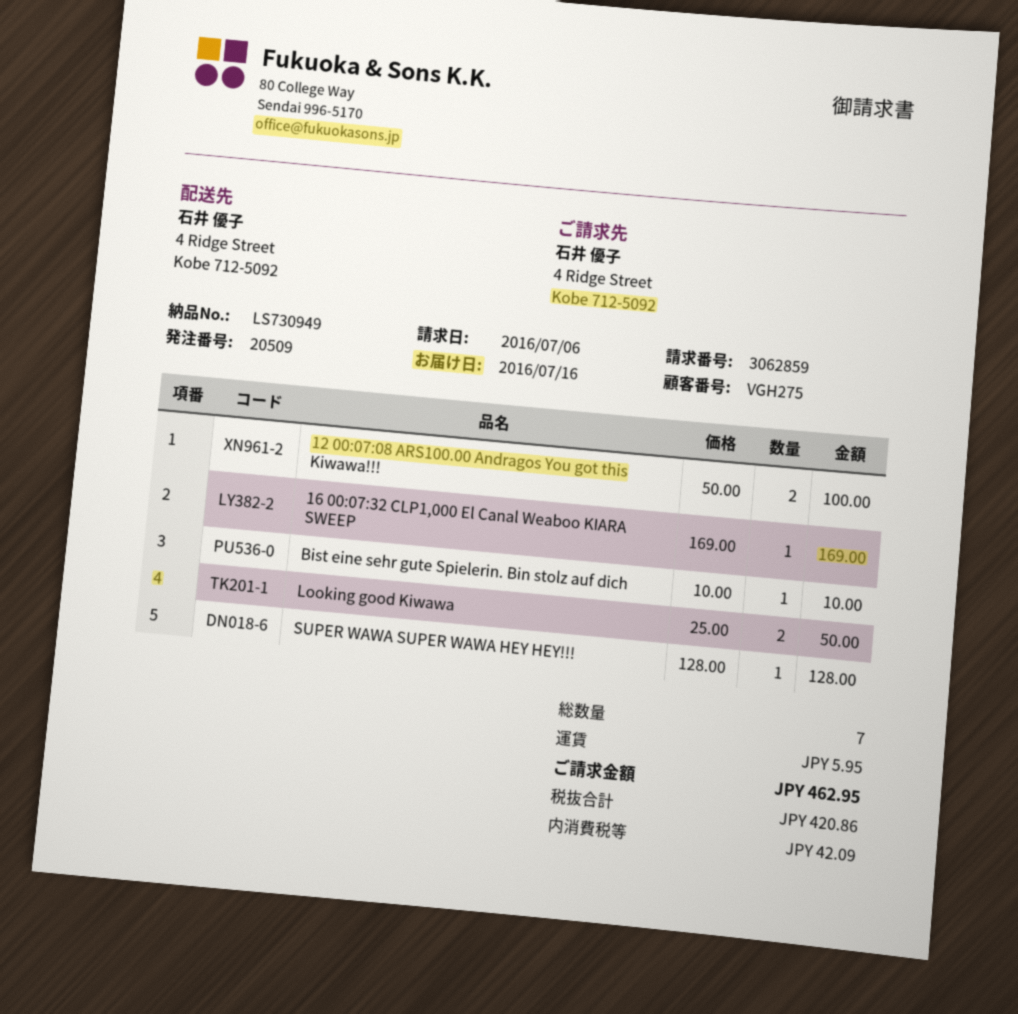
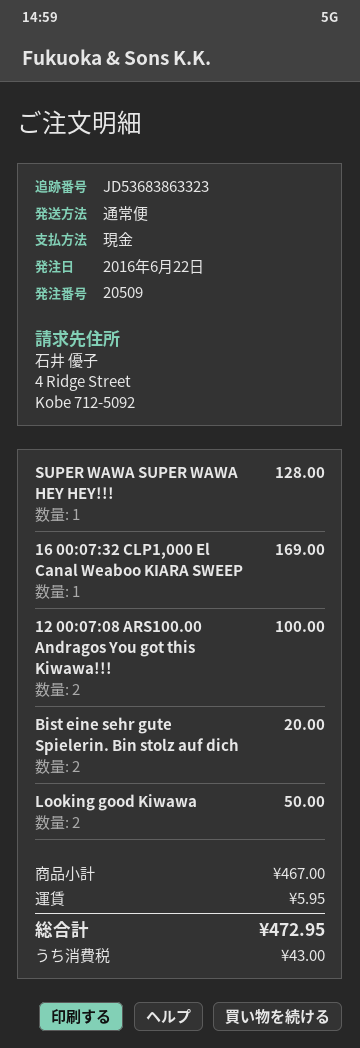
Bist eine sehr gute Spielerin. Bin stolz auf dich: 1 for 10.00 -> 2 for 20.00
tax: 42.09 -> 43.00
total: 462.95 -> 472.95

